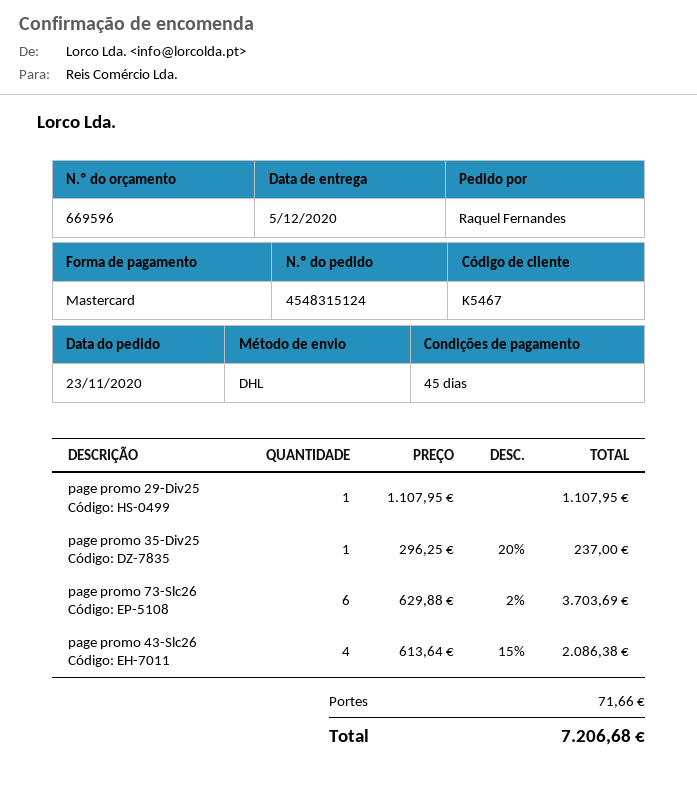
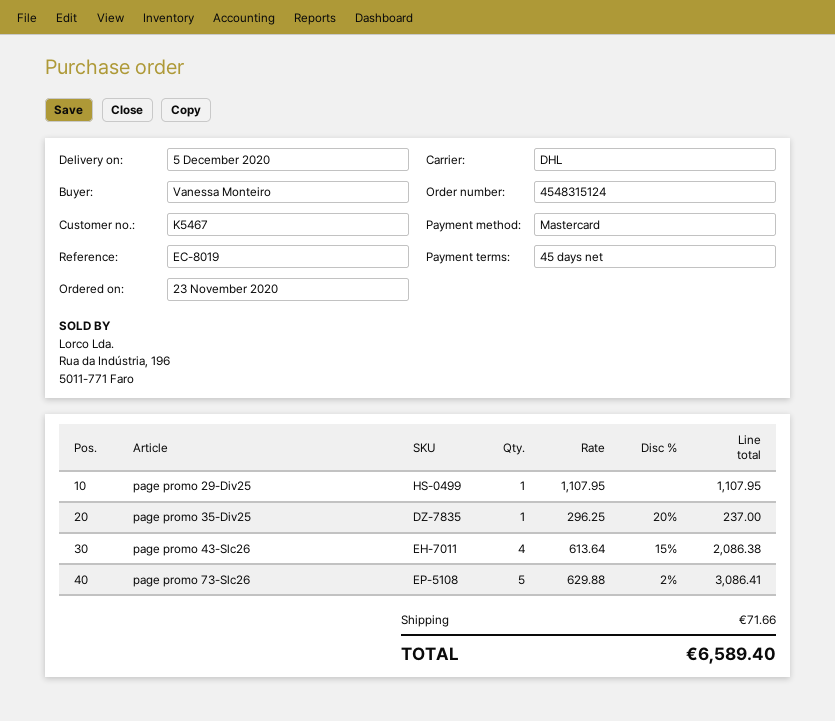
ordered by: Raquel Fernandes -> Vanessa Monteiro
page promo 73-Slc26: 6 x 629.88 - 2% = 3703.69 -> 5 x 629.88 - 2% = 3086.41
total: 7206.68 -> 6589.40

